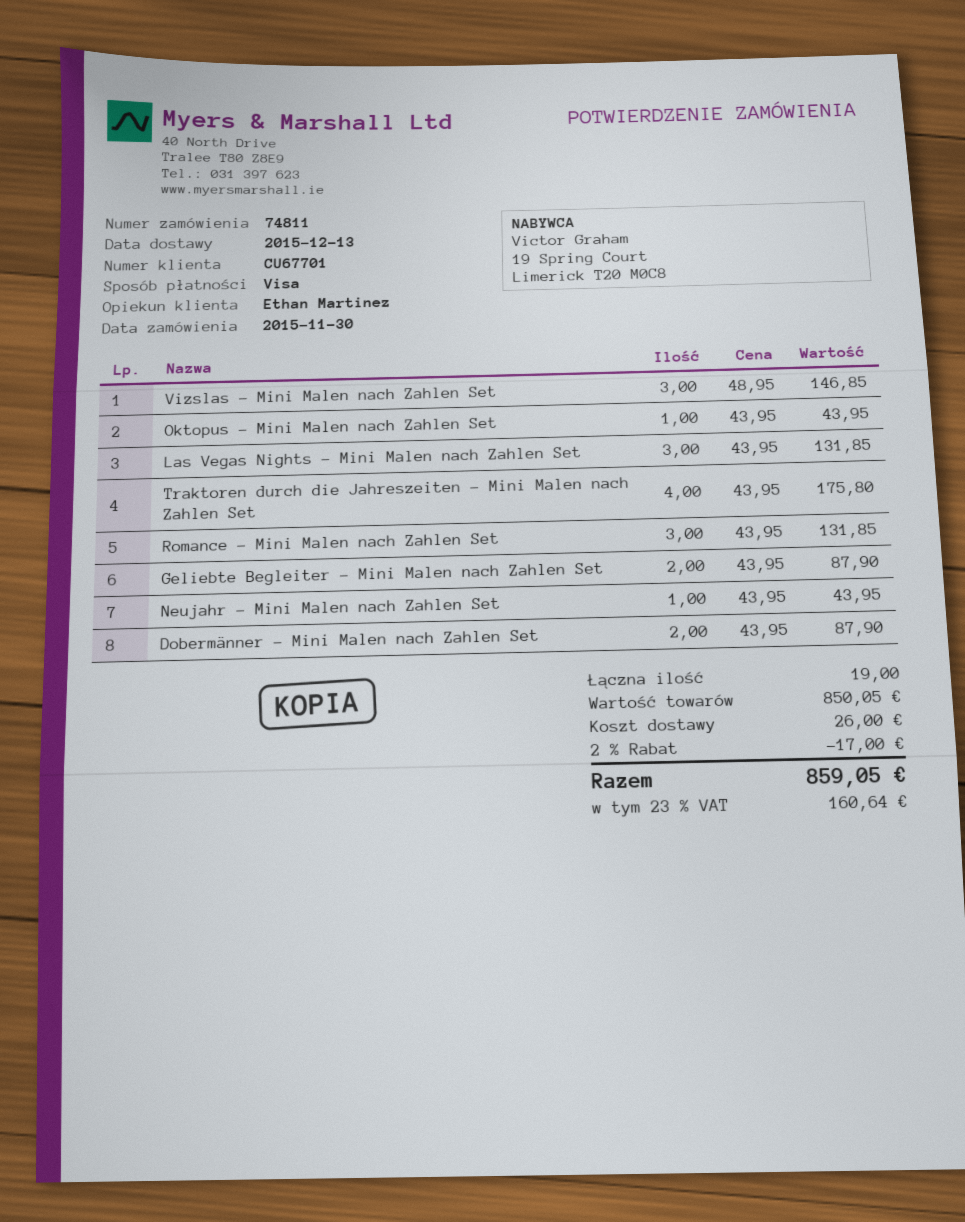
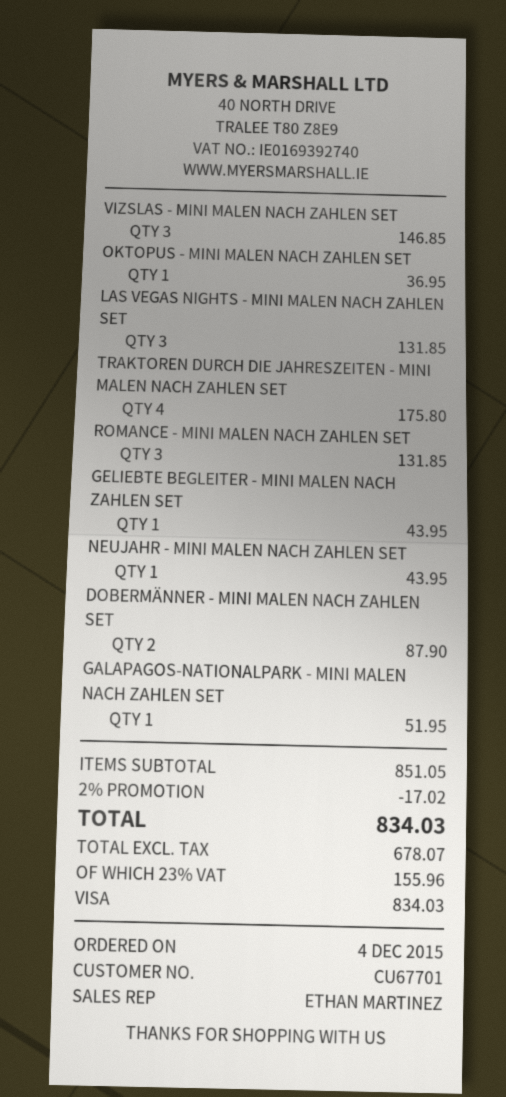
order date: 2015-11-30 -> 2015-12-04
Oktopus - Mini Malen nach Zahlen Set: 1 for 43.95 -> 1 for 36.95
Geliebte Begleiter - Mini Malen nach Zahlen Set: 2 for 87.90 -> 1 for 43.95
GALAPAGOS-NATIONALPARK - MINI MALEN NACH ZAHLEN SET: none -> 1 for 51.95
subtotal: 850.05 -> 851.05
discount: 2% = 17.00 -> 2% = 17.02
shipping: 26.00 -> none
tax: 23% = 160.64 -> 23% = 155.96
total: 859.05 -> 834.03

